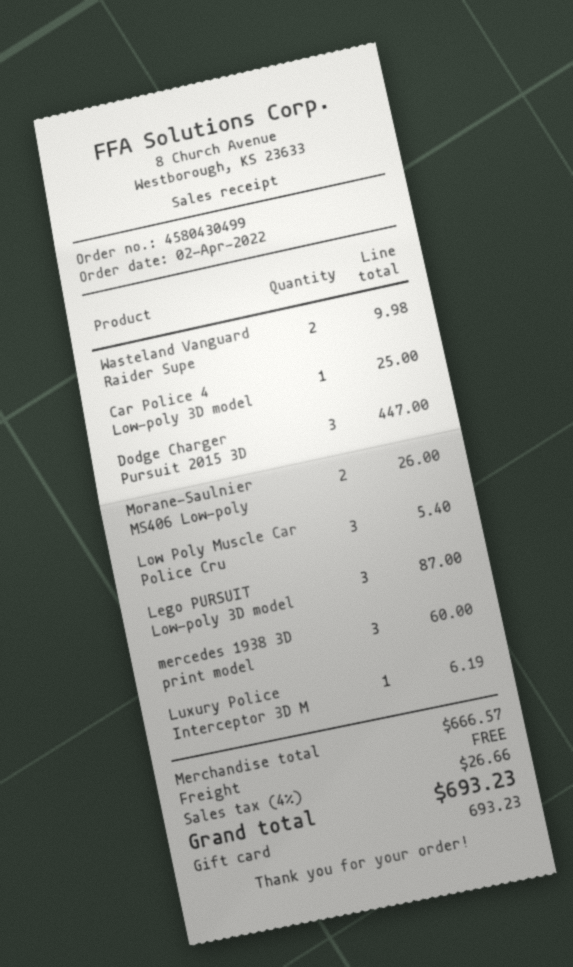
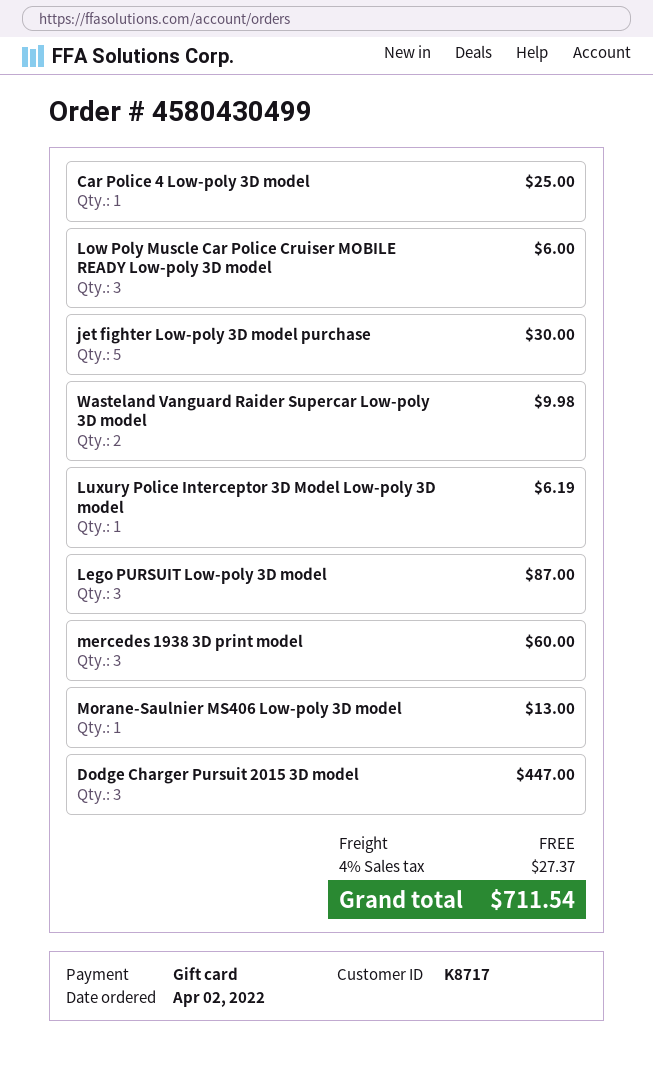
Morane-Saulnier MS406 Low-poly: 2 for 26.00 -> 1 for 13.00
Low Poly Muscle Car Police Cru: 3 for 5.40 -> 3 for 6.00
jet fighter Low-poly 3D model purchase: none -> 5 for 30.00
tax: 4% = 26.66 -> 4% = 27.37
total: 693.23 -> 711.54

